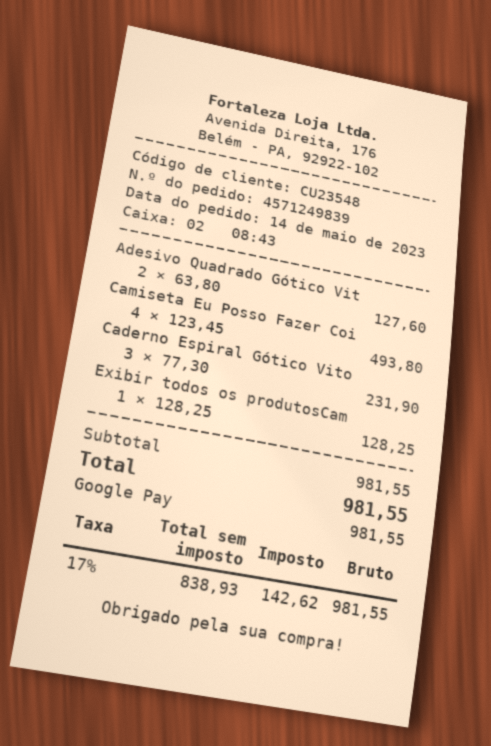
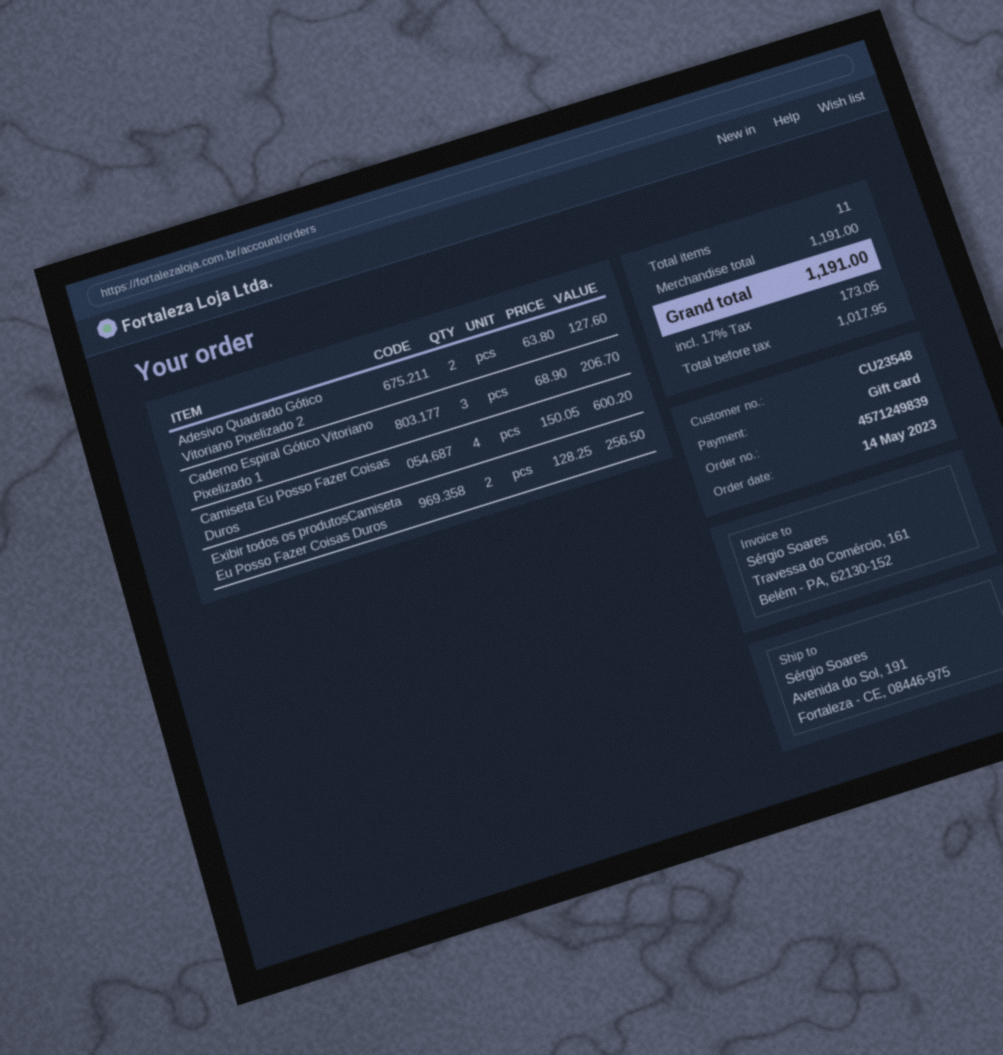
payment method: Google Pay -> gift card
Camiseta Eu Posso Fazer Coi: 4 x 123.45 = 493.80 -> 4 x 150.05 = 600.20
Caderno Espiral Gótico Vito: 3 x 77.30 = 231.90 -> 3 x 68.90 = 206.70
Exibir todos os produtosCam: 1 x 128.25 = 128.25 -> 2 x 128.25 = 256.50
subtotal: 981.55 -> 1191.00
net: 838.93 -> 1017.95
tax: 17% = 142.62 -> 17% = 173.05
total: 981.55 -> 1191.00

